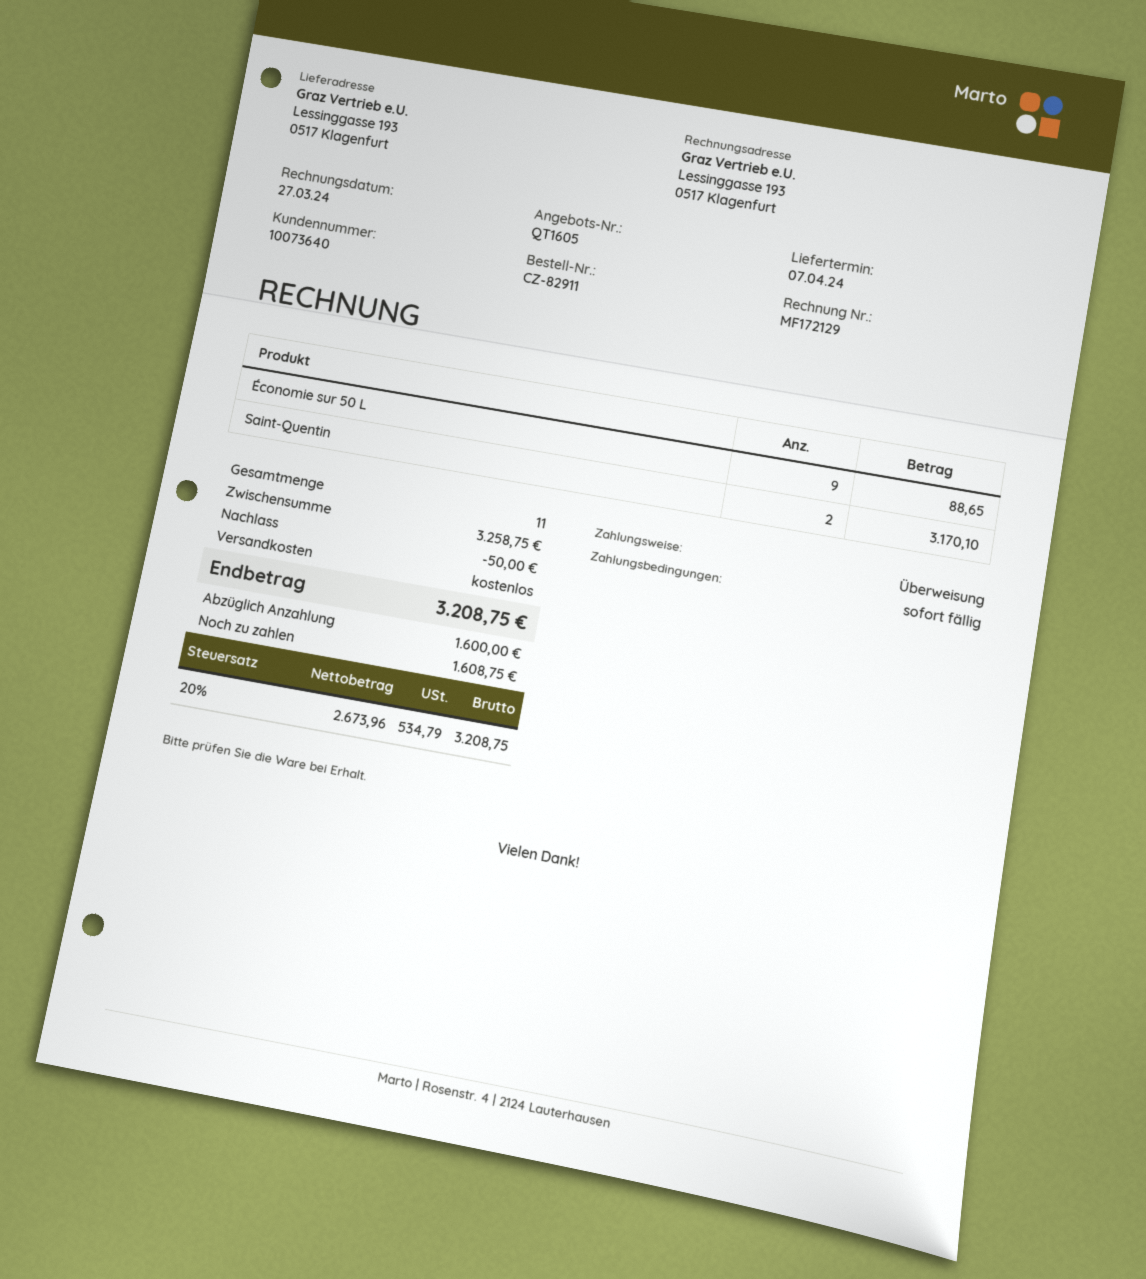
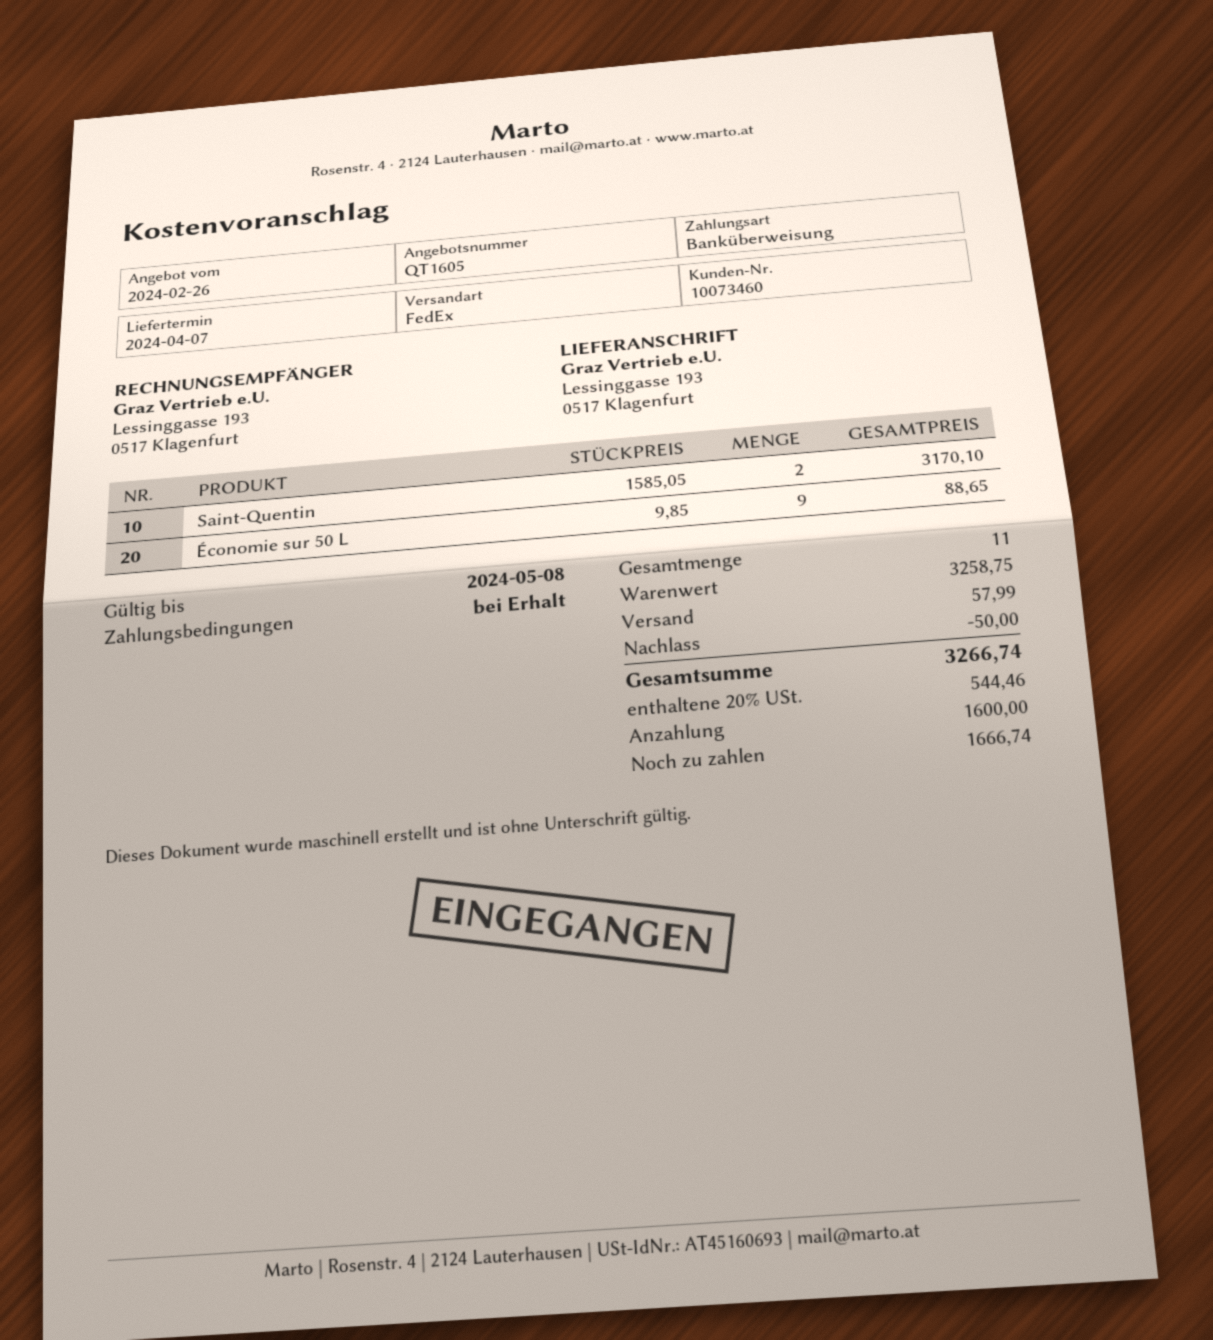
customer number: 10073640 -> 10073460
shipping: 0.00 -> 57.99
tax: 20% = 534.79 -> 20% = 544.46
total: 3208.75 -> 3266.74
balance: 1608.75 -> 1666.74

